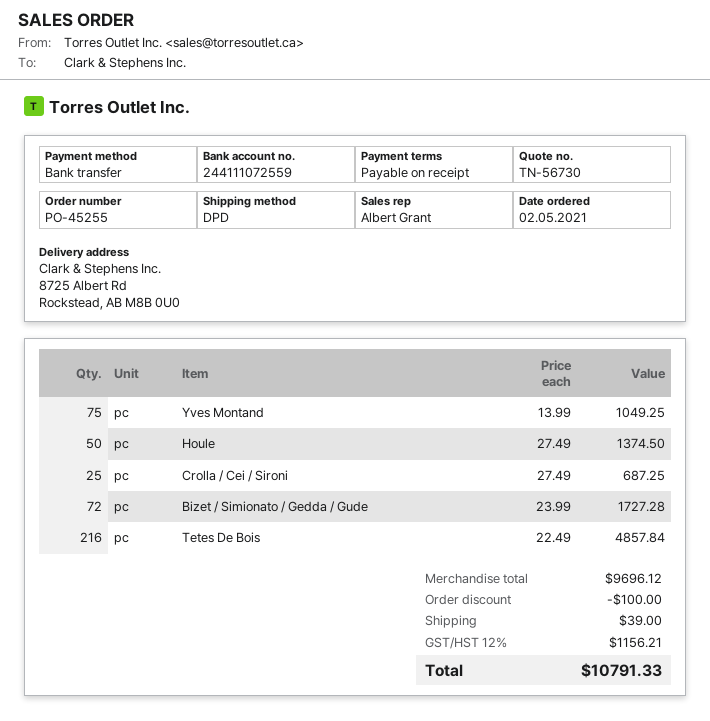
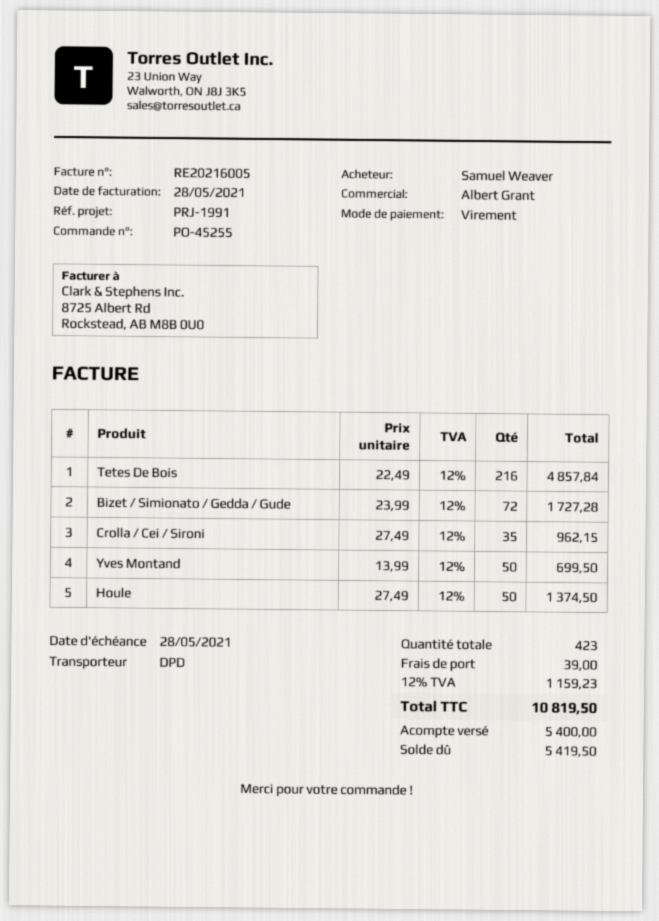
Yves Montand: 75 x 13.99 = 1049.25 -> 50 x 13.99 = 699.50
Crolla / Cei / Sironi: 25 x 27.49 = 687.25 -> 35 x 27.49 = 962.15
discount: 100.00 -> none
tax: 12% = 1156.21 -> 12% = 1159.23
total: 10791.33 -> 10819.50

